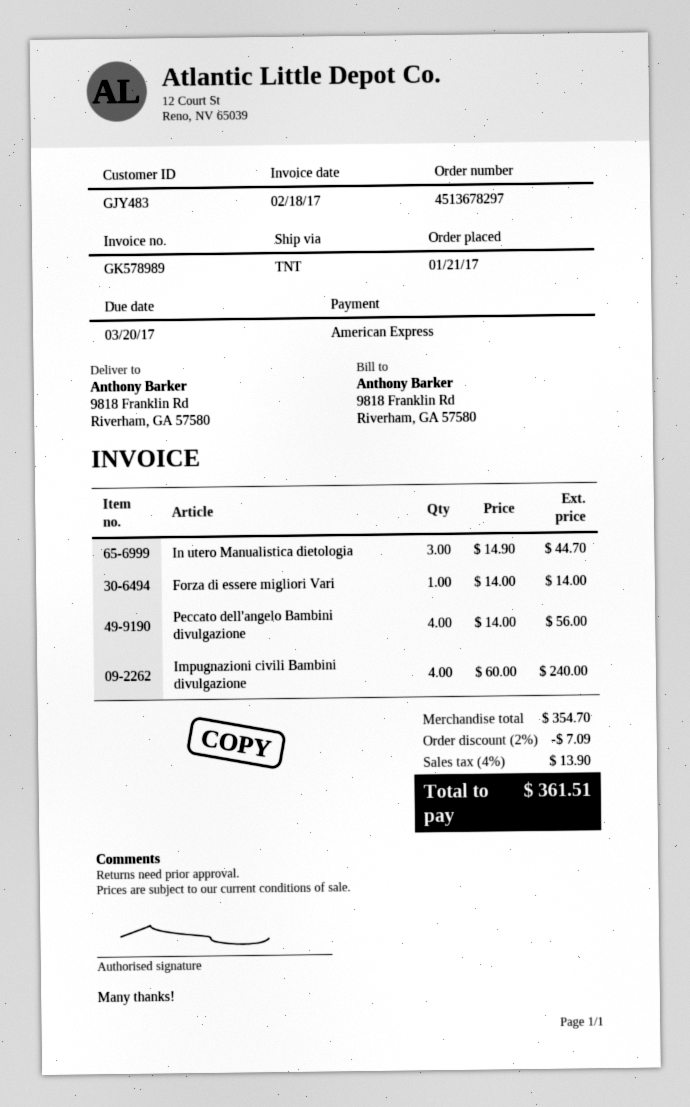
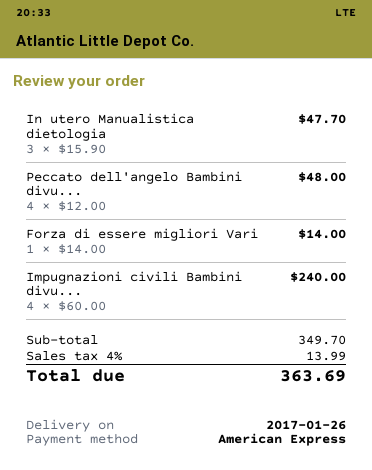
In utero Manualistica dietologia: 3 x 14.90 = 44.70 -> 3 x 15.90 = 47.70
Peccato dell'angelo Bambini divulgazione: 4 x 14.00 = 56.00 -> 4 x 12.00 = 48.00
subtotal: 354.70 -> 349.70
discount: 2% = 7.09 -> none
tax: 4% = 13.90 -> 4% = 13.99
total: 361.51 -> 363.69

